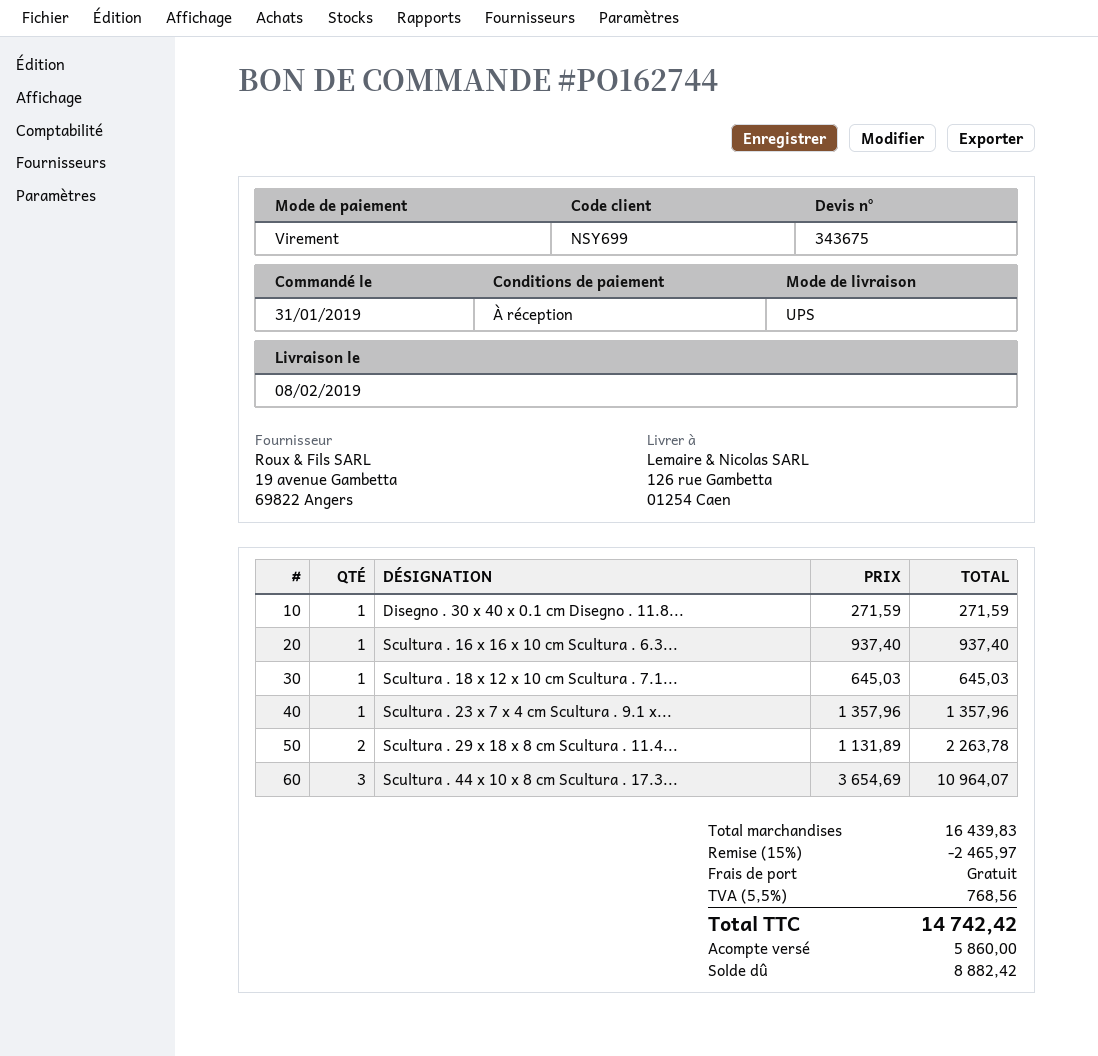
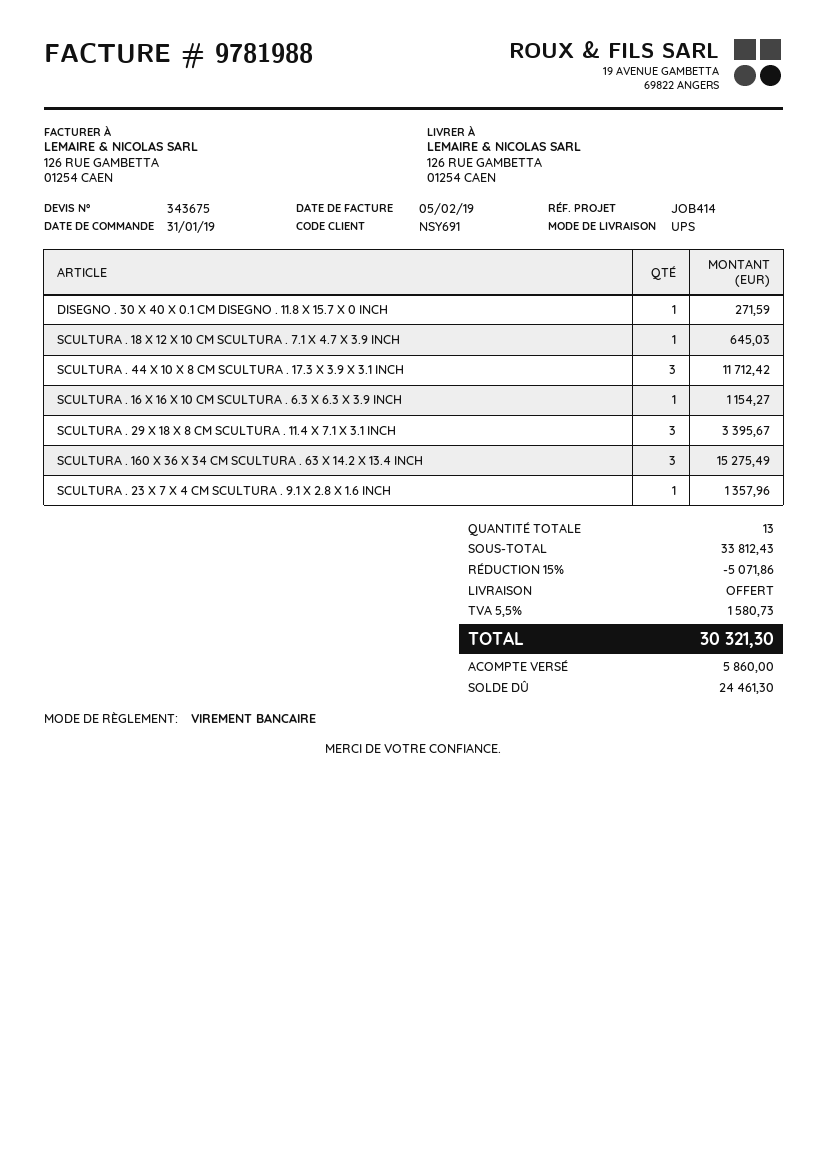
customer number: NSY699 -> NSY691
Scultura . 16 x 16 x 10 cm Scultura . 6.3...: 1 for 937.40 -> 1 for 1154.27
Scultura . 29 x 18 x 8 cm Scultura . 11.4...: 2 for 2263.78 -> 3 for 3395.67
Scultura . 44 x 10 x 8 cm Scultura . 17.3...: 3 for 10964.07 -> 3 for 11712.42
SCULTURA . 160 X 36 X 34 CM SCULTURA . 63 X 14.2 X 13.4 INCH: none -> 3 for 15275.49
subtotal: 16439.83 -> 33812.43
discount: 15% = 2465.97 -> 15% = 5071.86
tax: 5.5% = 768.56 -> 5.5% = 1580.73
total: 14742.42 -> 30321.30
balance: 8882.42 -> 24461.30

